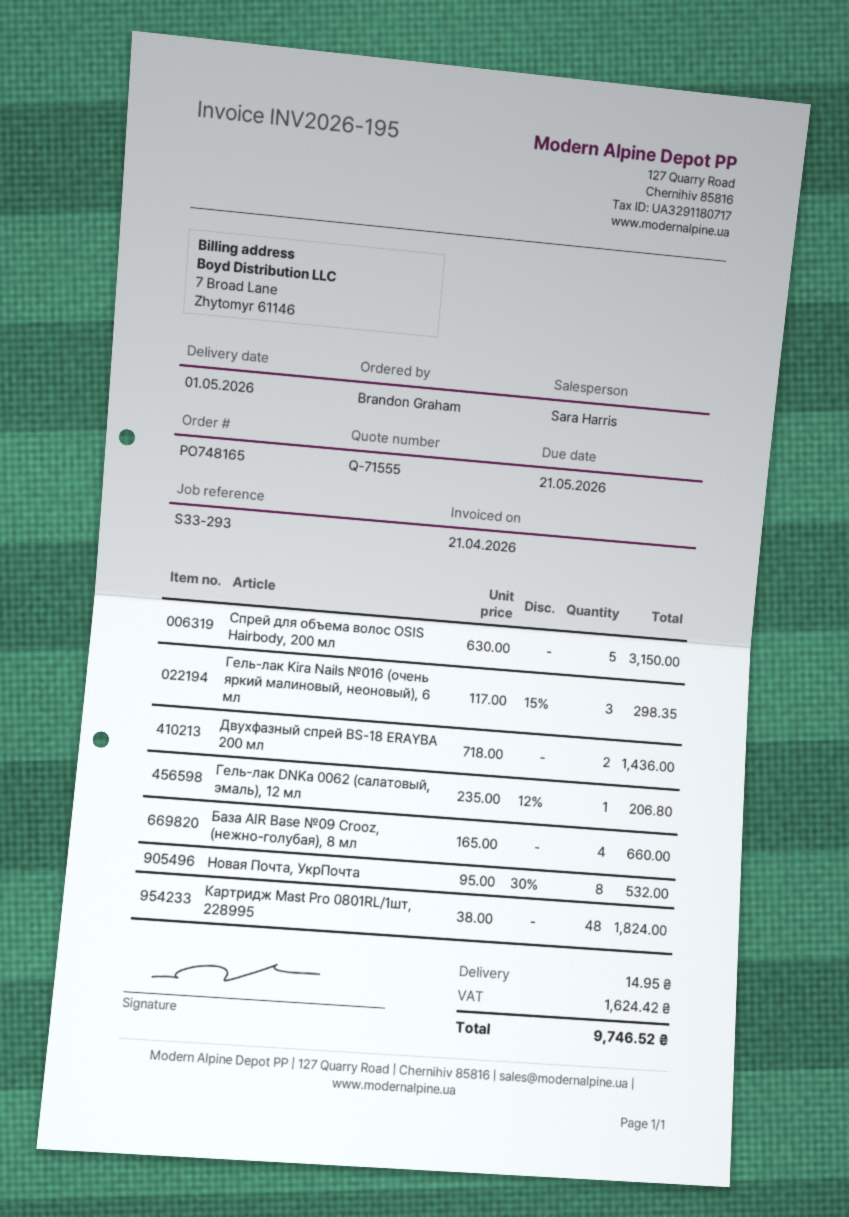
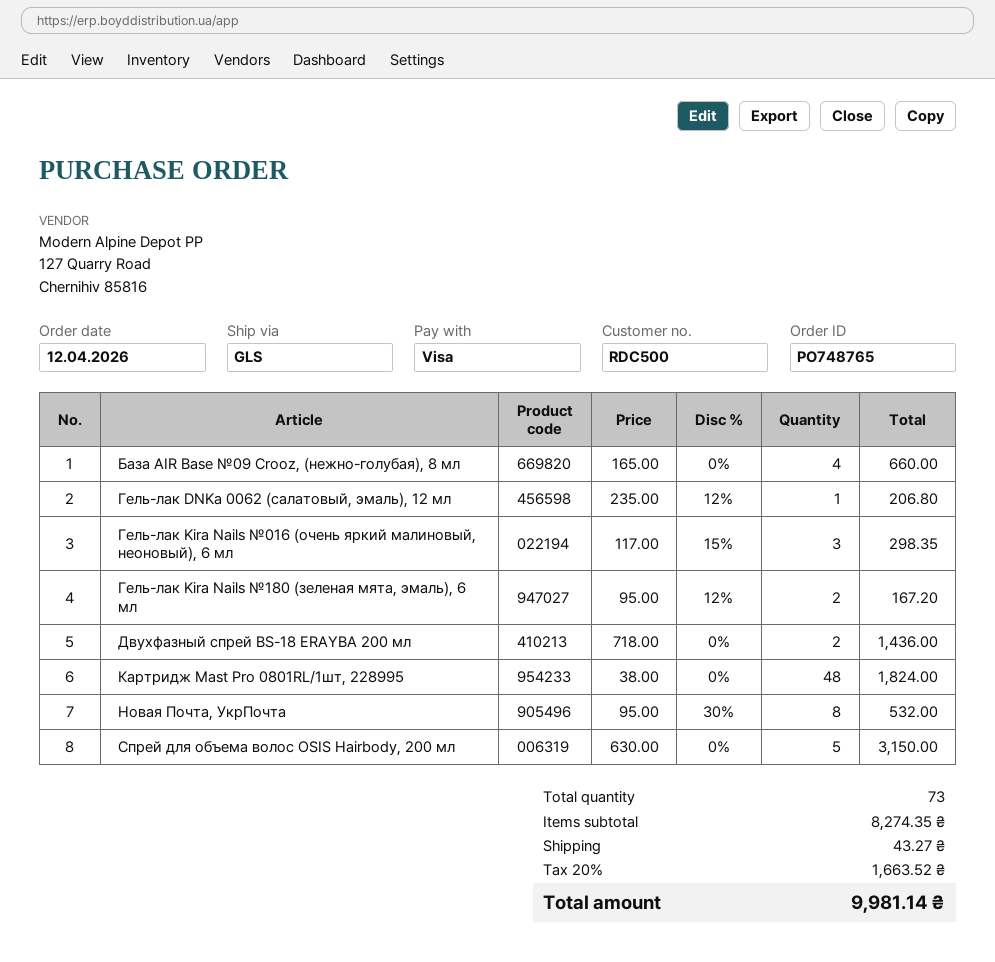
order number: PO748165 -> PO748765
Гель-лак Kira Nails №180 (зеленая мята, эмаль), 6 мл: none -> 2 x 95.00 - 12% = 167.20
shipping: 14.95 -> 43.27
tax: 1624.42 -> 1663.52
total: 9746.52 -> 9981.14

